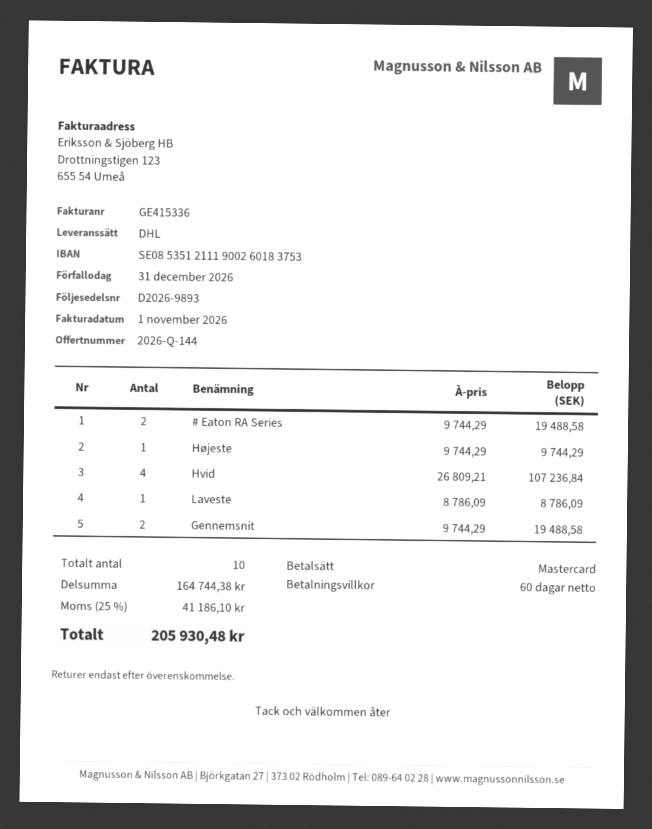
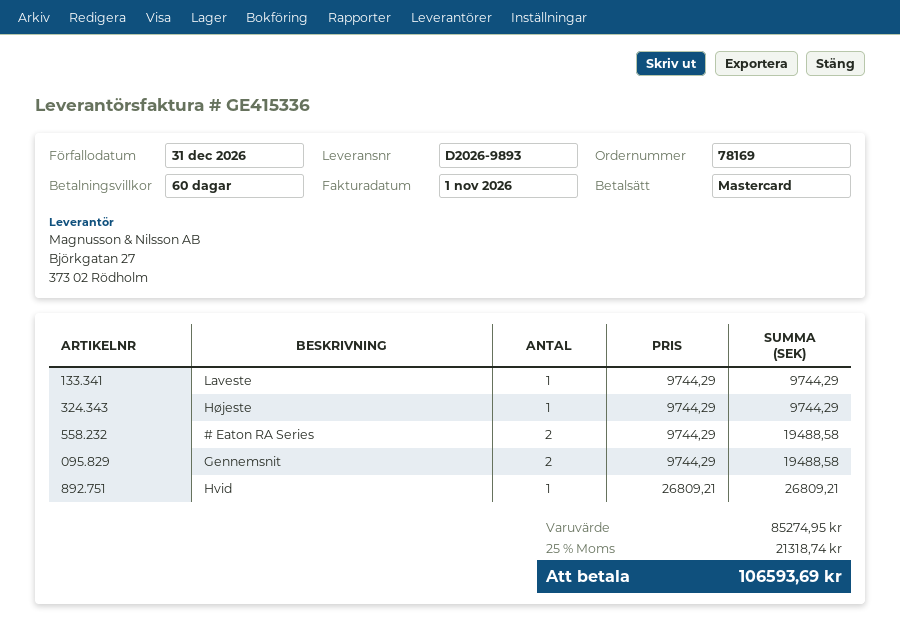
Hvid: 4 x 26809.21 = 107236.84 -> 1 x 26809.21 = 26809.21
Laveste: 1 x 8786.09 = 8786.09 -> 1 x 9744.29 = 9744.29
subtotal: 164744.38 -> 85274.95
tax: 25% = 41186.10 -> 25% = 21318.74
total: 205930.48 -> 106593.69

